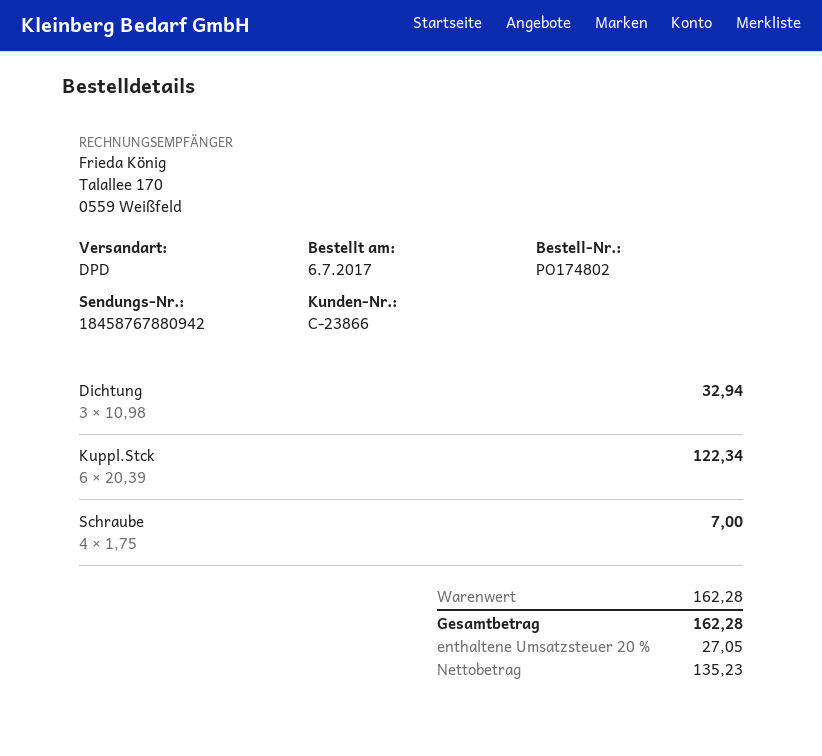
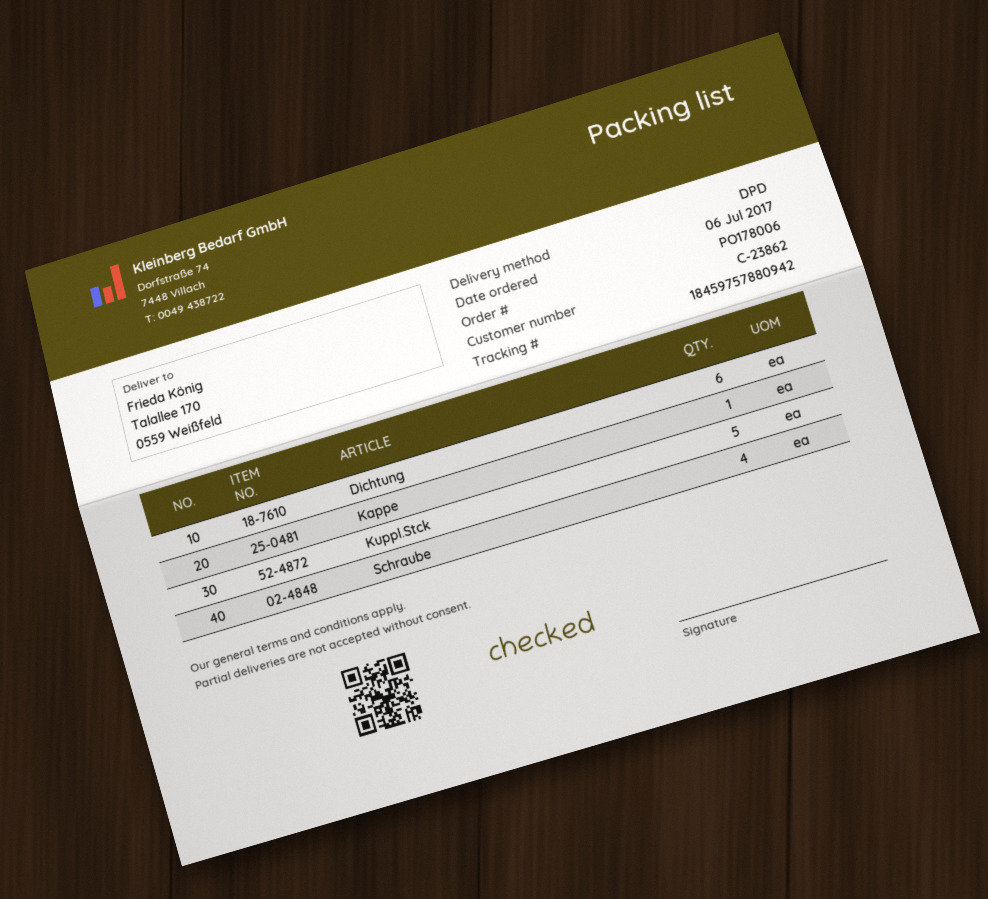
order number: PO174802 -> PO178006
customer number: C-23866 -> C-23862
tracking number: 18458767880942 -> 18459757880942
Dichtung: 3 -> 6
Kuppl.Stck: 6 -> 5
Kappe: none -> 1

